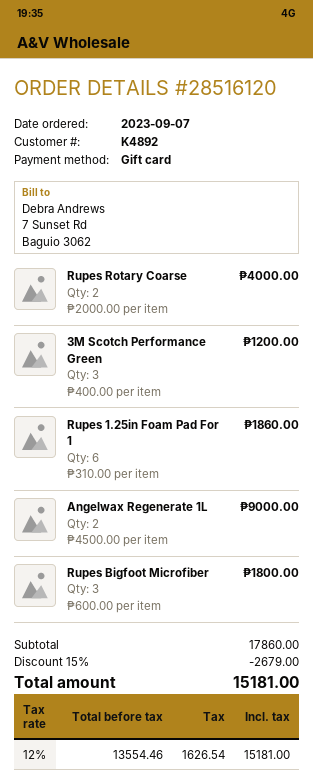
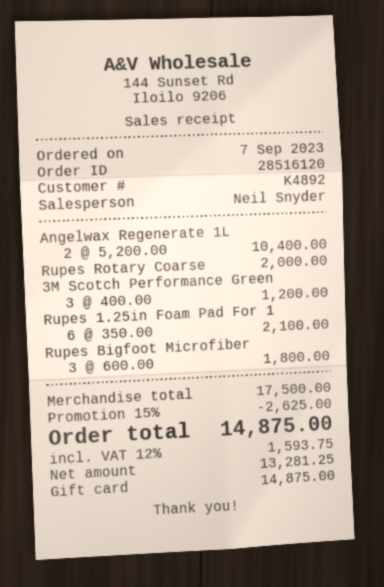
Rupes Rotary Coarse: 2 x 2000.00 = 4000.00 -> 1 x 2000.00 = 2000.00
Rupes 1.25in Foam Pad For 1: 6 x 310.00 = 1860.00 -> 6 x 350.00 = 2100.00
Angelwax Regenerate 1L: 2 x 4500.00 = 9000.00 -> 2 x 5200.00 = 10400.00
subtotal: 17860.00 -> 17500.00
discount: 15% = 2679.00 -> 15% = 2625.00
net: 13554.46 -> 13281.25
tax: 12% = 1626.54 -> 12% = 1593.75
total: 15181.00 -> 14875.00

